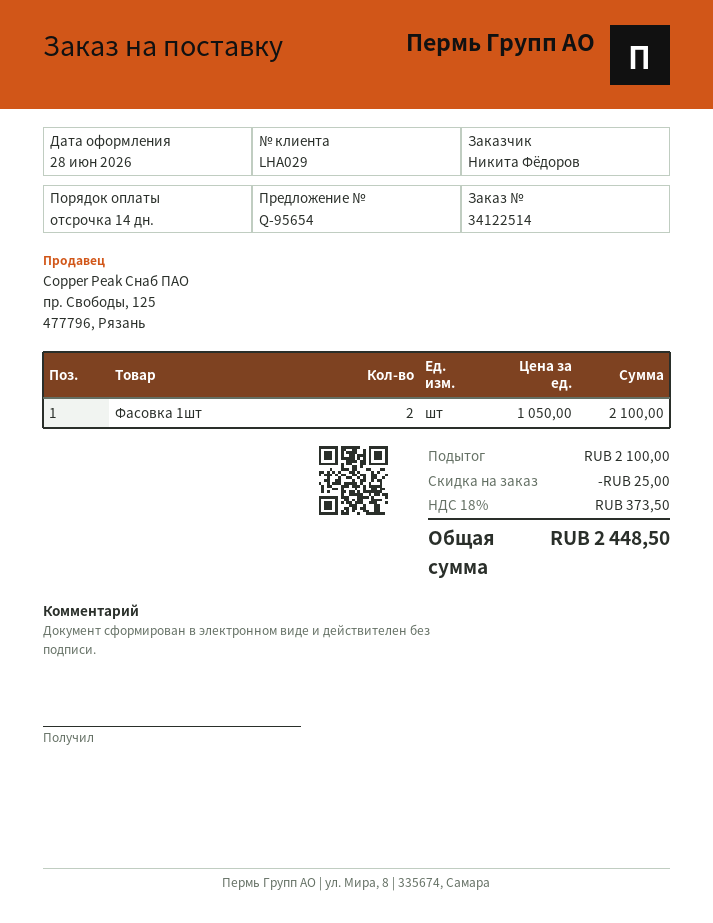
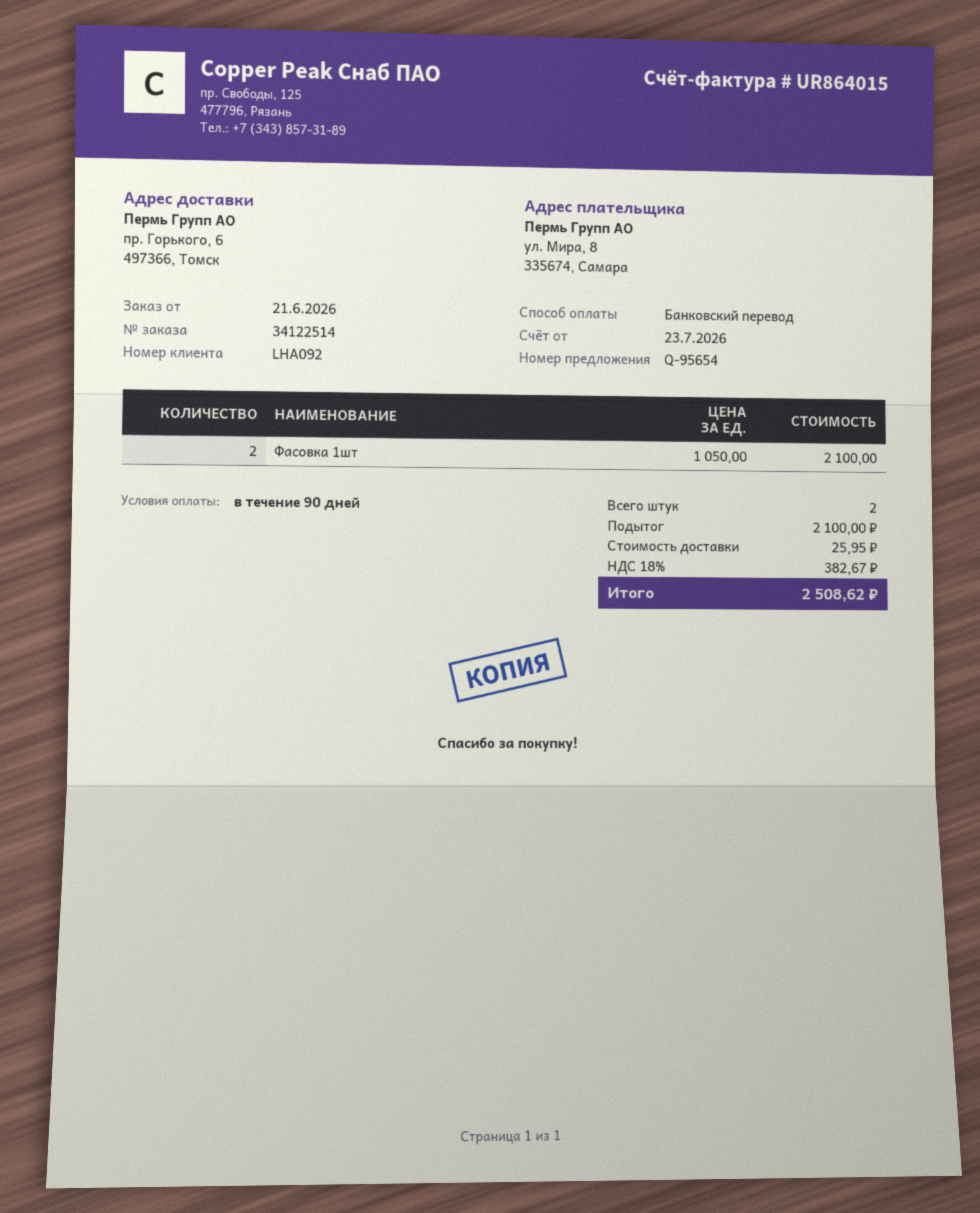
order date: 2026-06-28 -> 2026-06-21
payment terms: 14 days -> 90 days
customer number: LHA029 -> LHA092
discount: 25.00 -> none
shipping: none -> 25.95
tax: 18% = 373.50 -> 18% = 382.67
total: 2448.50 -> 2508.62

